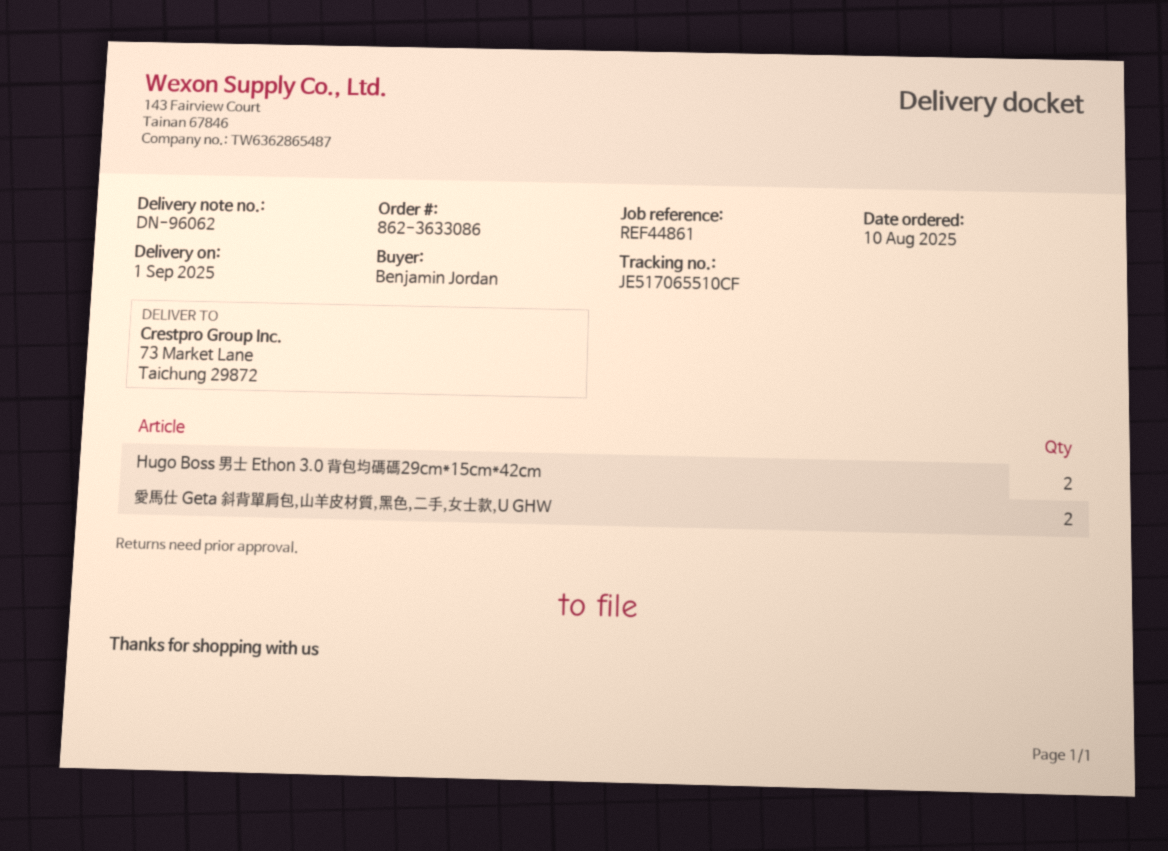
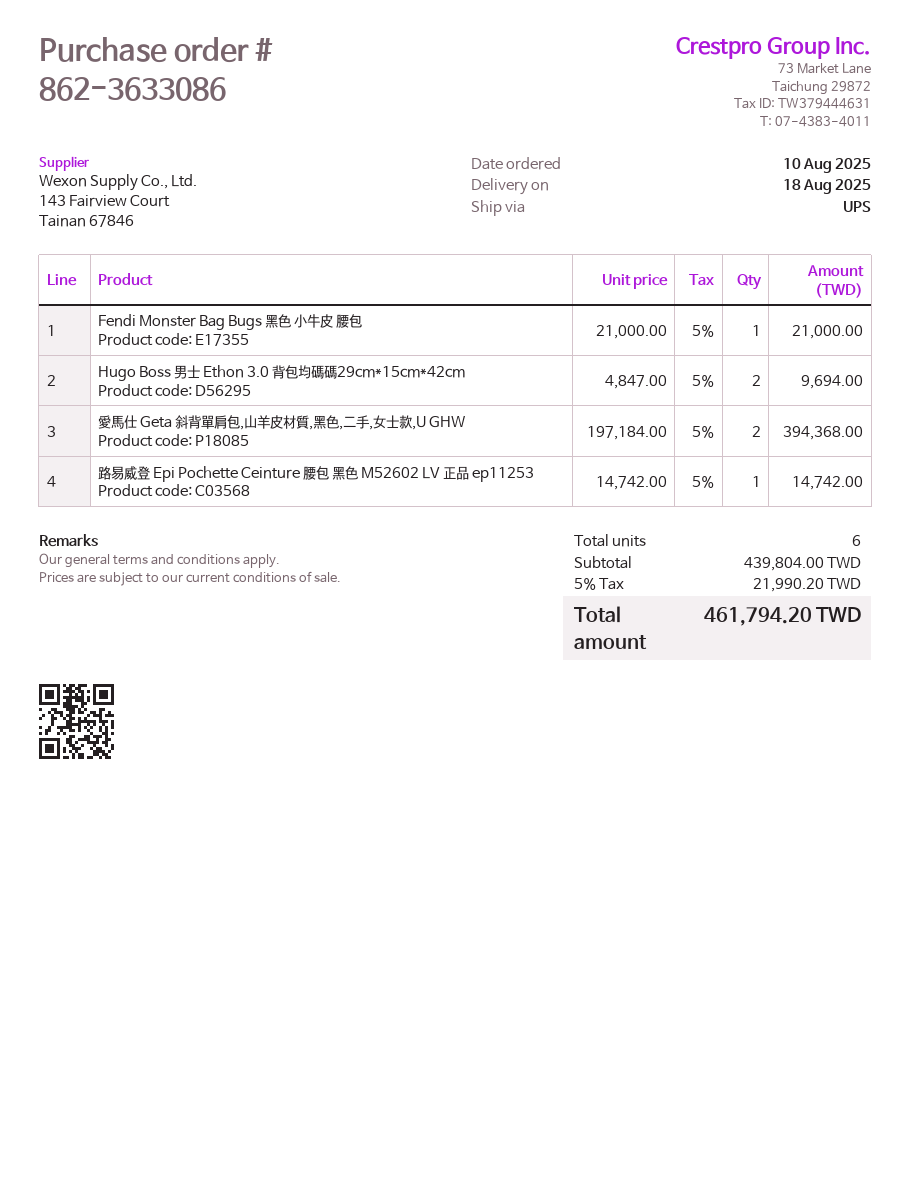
delivery date: 2025-09-01 -> 2025-08-18
Fendi Monster Bag Bugs 黑色 小牛皮 腰包: none -> 1
路易威登 Epi Pochette Ceinture 腰包 黑色 M52602 LV 正品 ep11253: none -> 1

